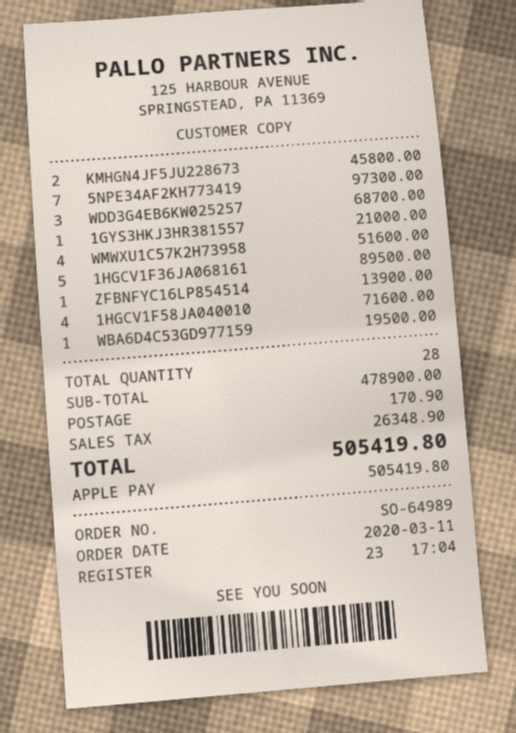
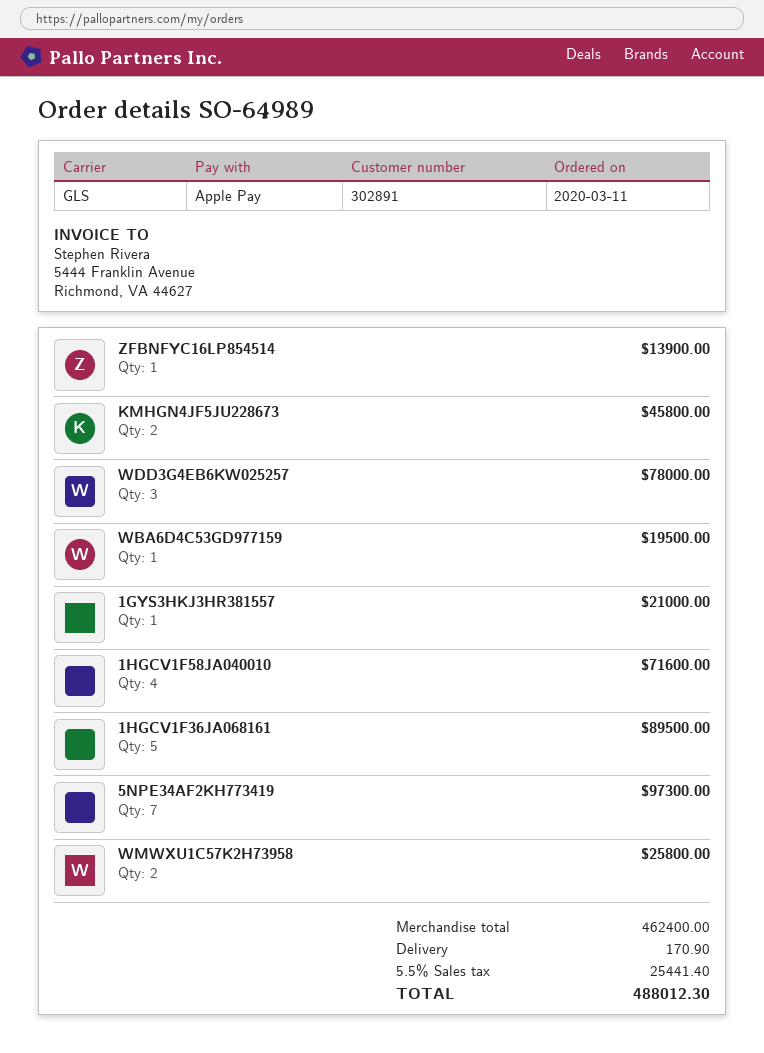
WDD3G4EB6KW025257: 3 for 68700.00 -> 3 for 78000.00
WMWXU1C57K2H73958: 4 for 51600.00 -> 2 for 25800.00
subtotal: 478900.00 -> 462400.00
tax: 26348.90 -> 25441.40
total: 505419.80 -> 488012.30

